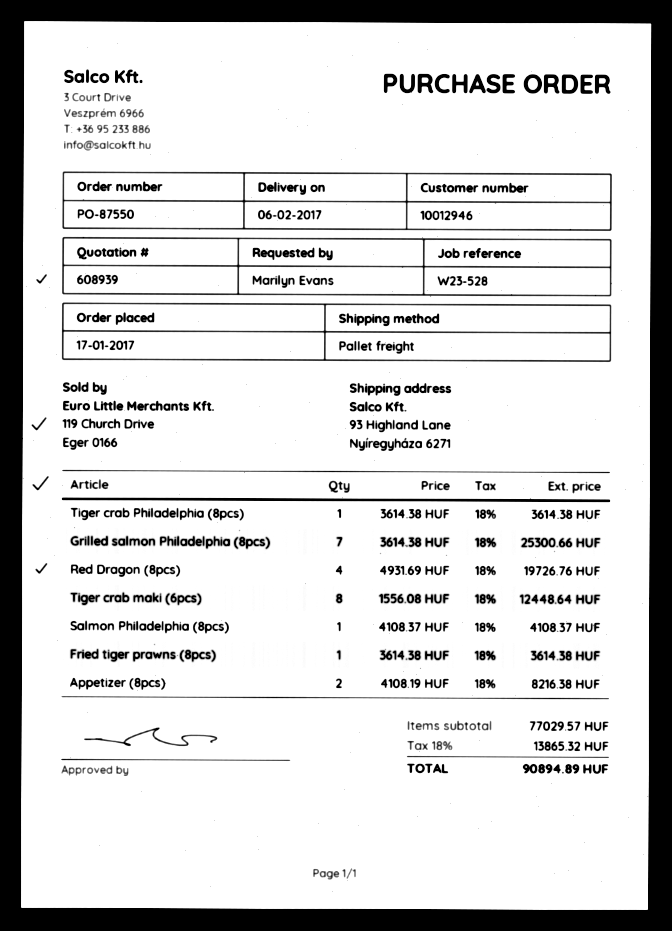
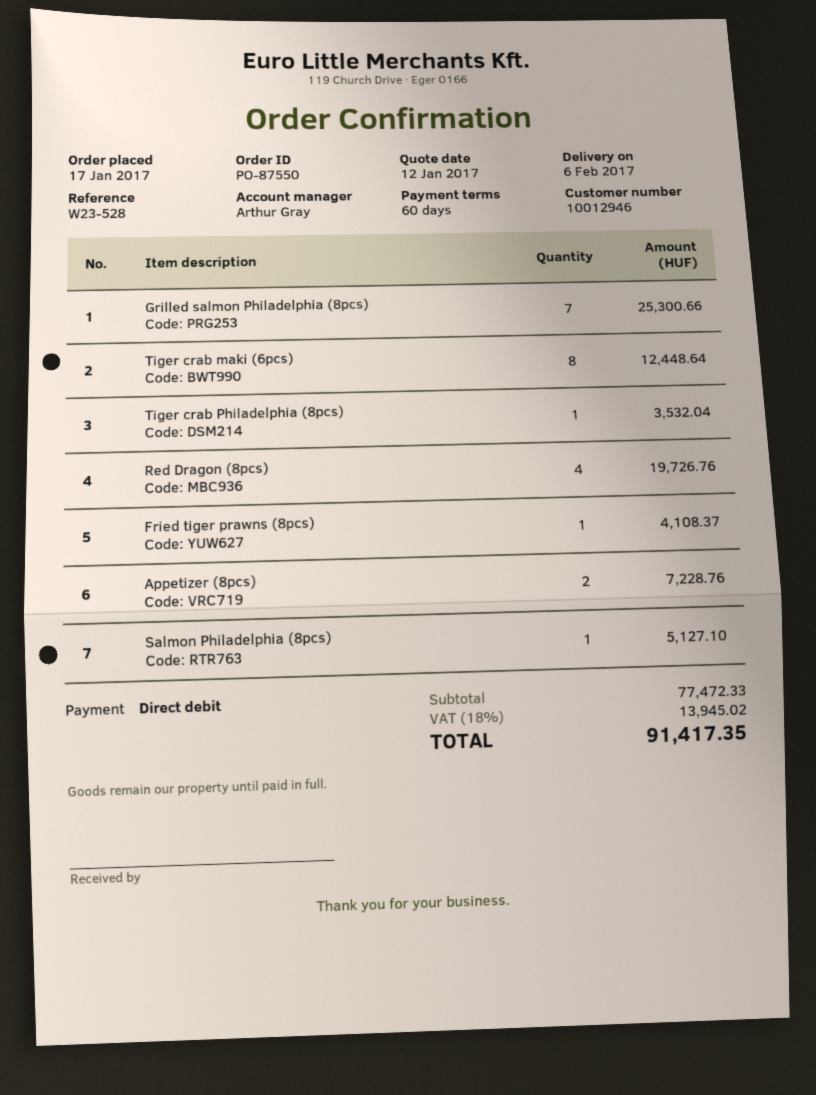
Tiger crab Philadelphia (8pcs): 1 for 3614.38 -> 1 for 3532.04
Salmon Philadelphia (8pcs): 1 for 4108.37 -> 1 for 5127.10
Fried tiger prawns (8pcs): 1 for 3614.38 -> 1 for 4108.37
Appetizer (8pcs): 2 for 8216.38 -> 2 for 7228.76
subtotal: 77029.57 -> 77472.33
tax: 18% = 13865.32 -> 18% = 13945.02
total: 90894.89 -> 91417.35

